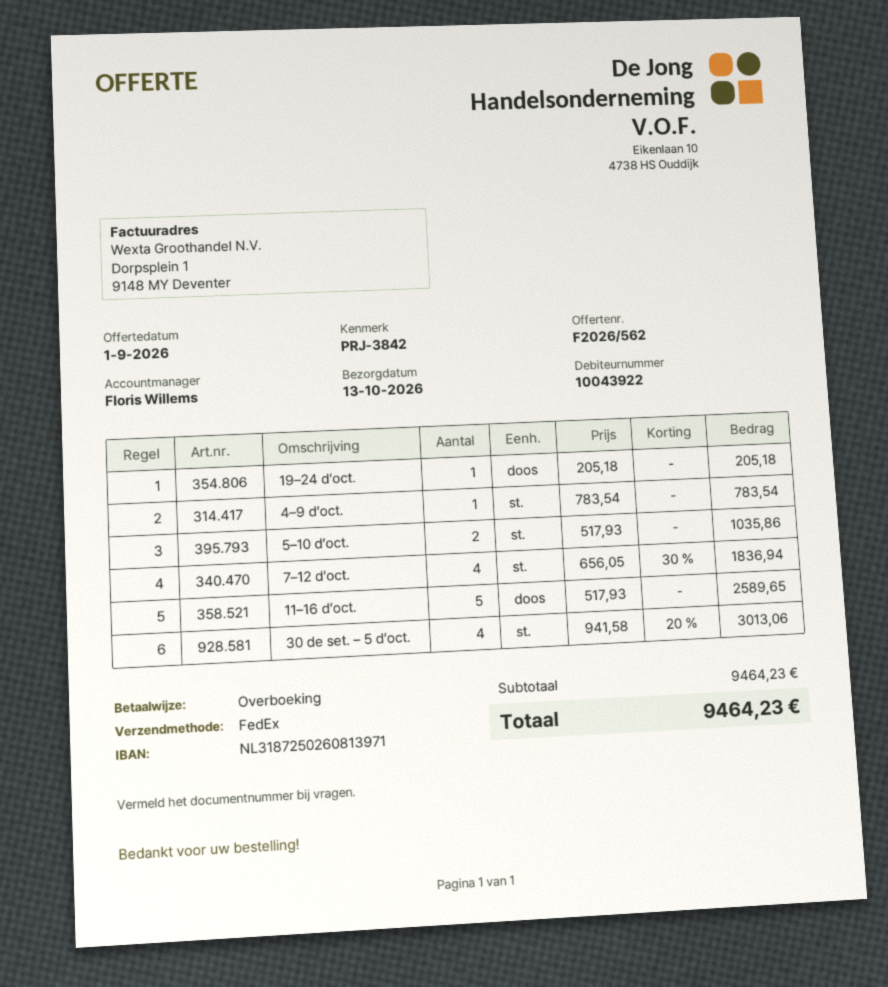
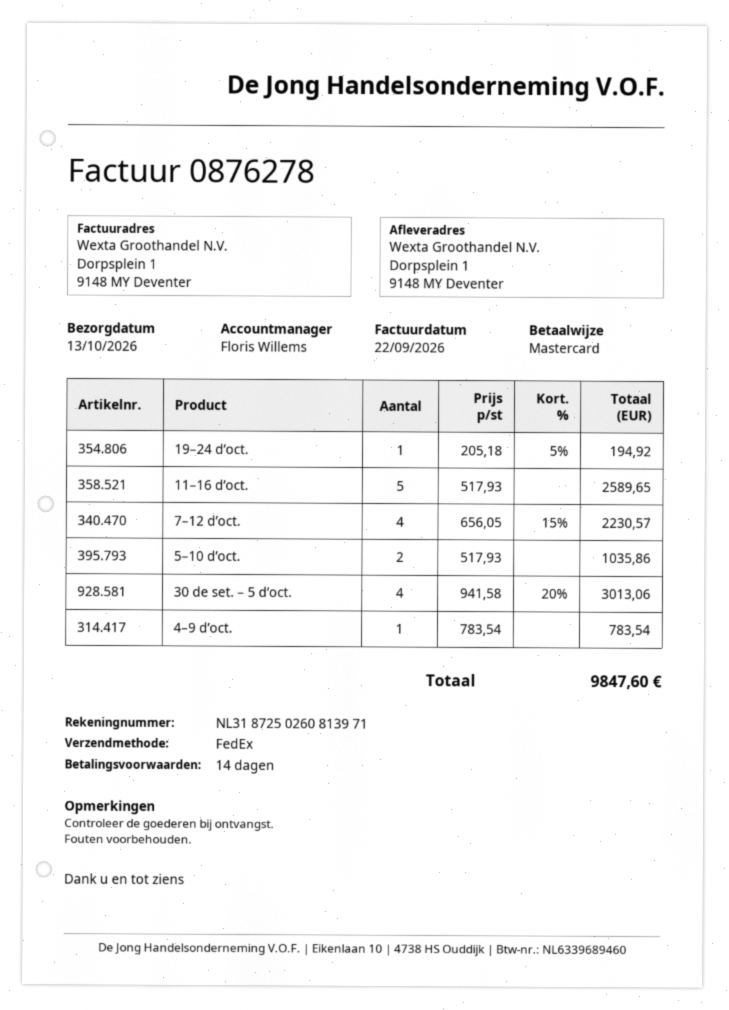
payment method: bank transfer -> Mastercard
19–24 d’oct.: 1 x 205.18 = 205.18 -> 1 x 205.18 - 5% = 194.92
7–12 d’oct.: 4 x 656.05 - 30% = 1836.94 -> 4 x 656.05 - 15% = 2230.57
total: 9464.23 -> 9847.60

